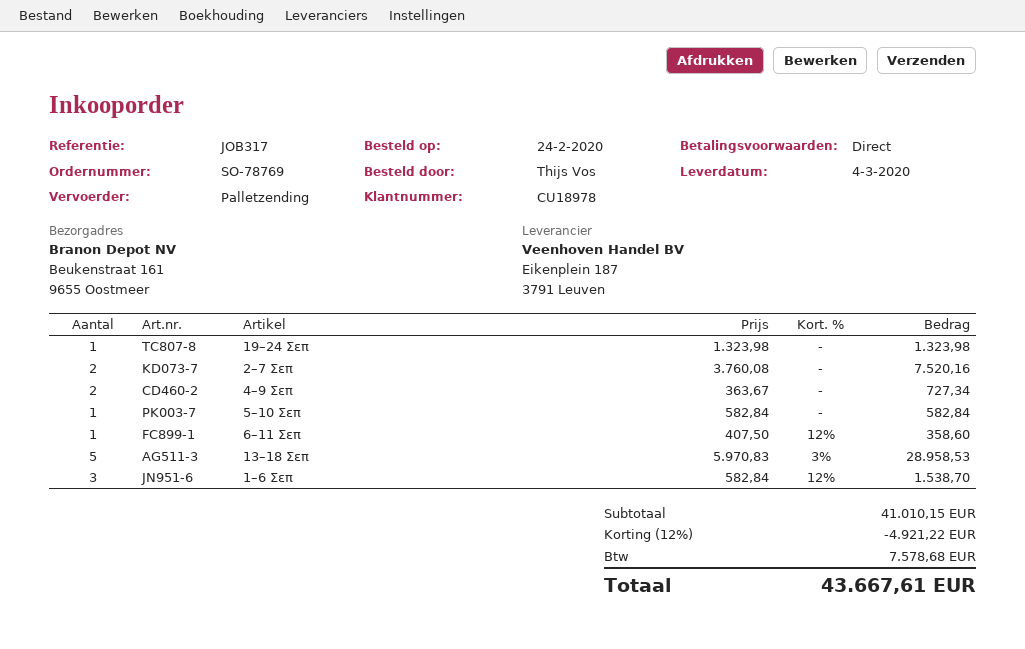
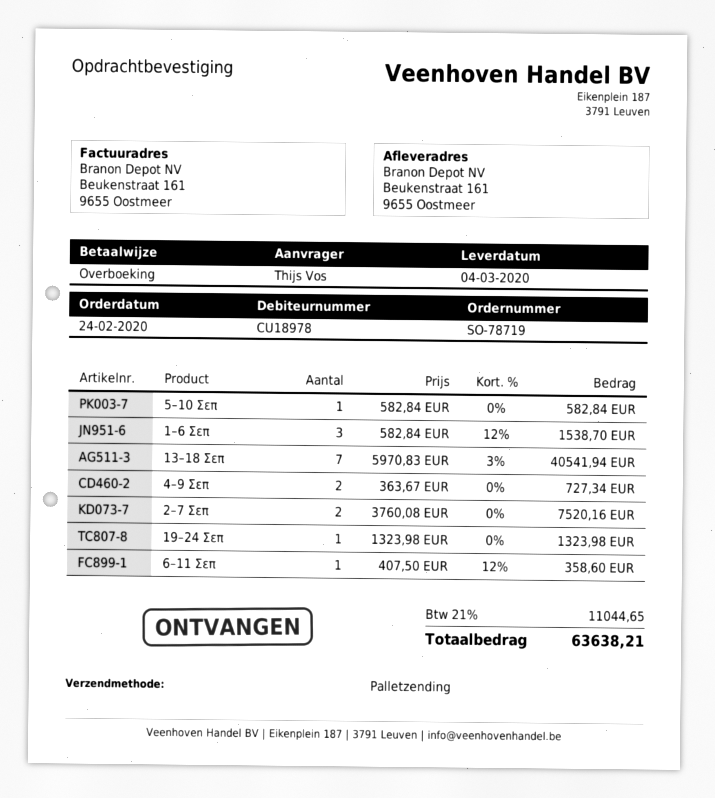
order number: SO-78769 -> SO-78719
13–18 Σεπ: 5 x 5970.83 - 3% = 28958.53 -> 7 x 5970.83 - 3% = 40541.94
discount: 12% = 4921.22 -> none
tax: 7578.68 -> 11044.65
total: 43667.61 -> 63638.21

